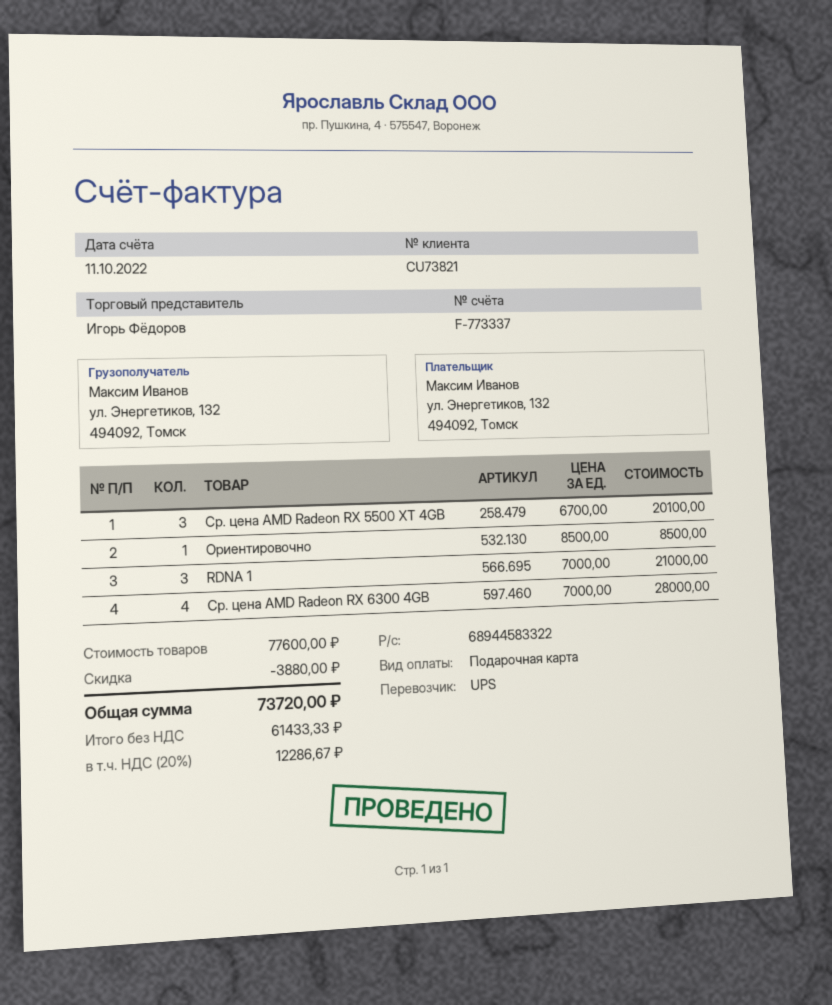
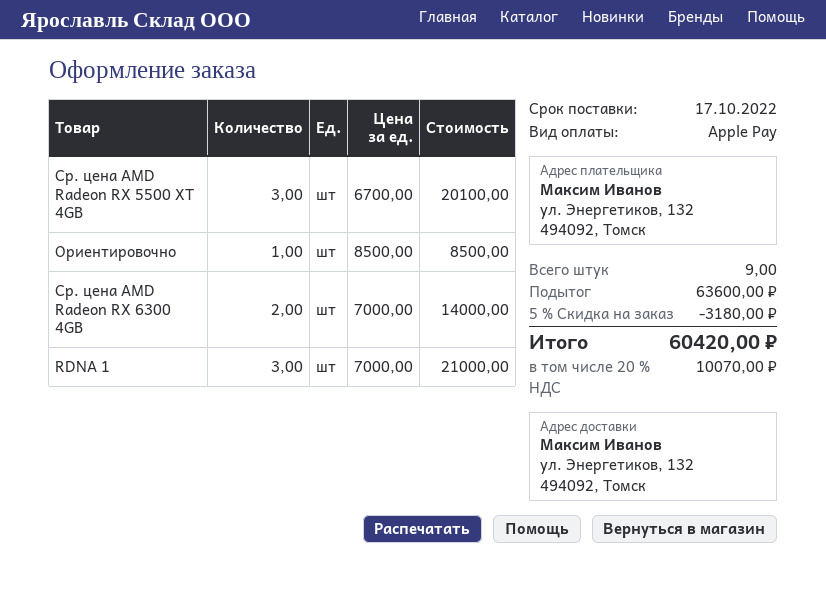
payment method: gift card -> Apple Pay
Ср. цена AMD Radeon RX 6300 4GB: 4 x 7000.00 = 28000.00 -> 2 x 7000.00 = 14000.00
subtotal: 77600.00 -> 63600.00
discount: 3880.00 -> 3180.00
tax: 20% = 12286.67 -> 20% = 10070.00
total: 73720.00 -> 60420.00

